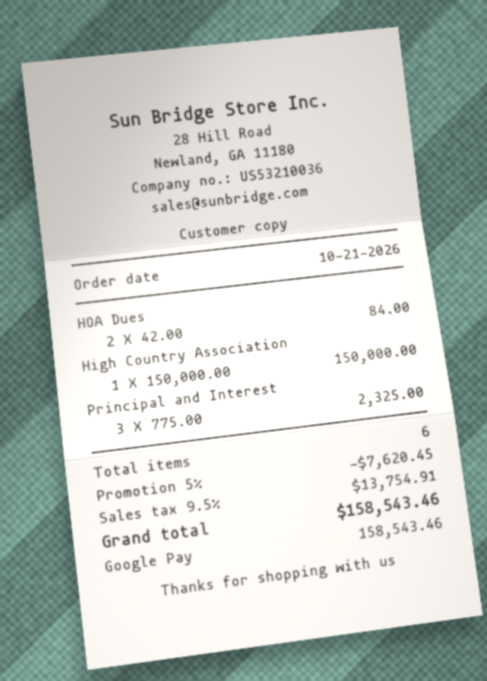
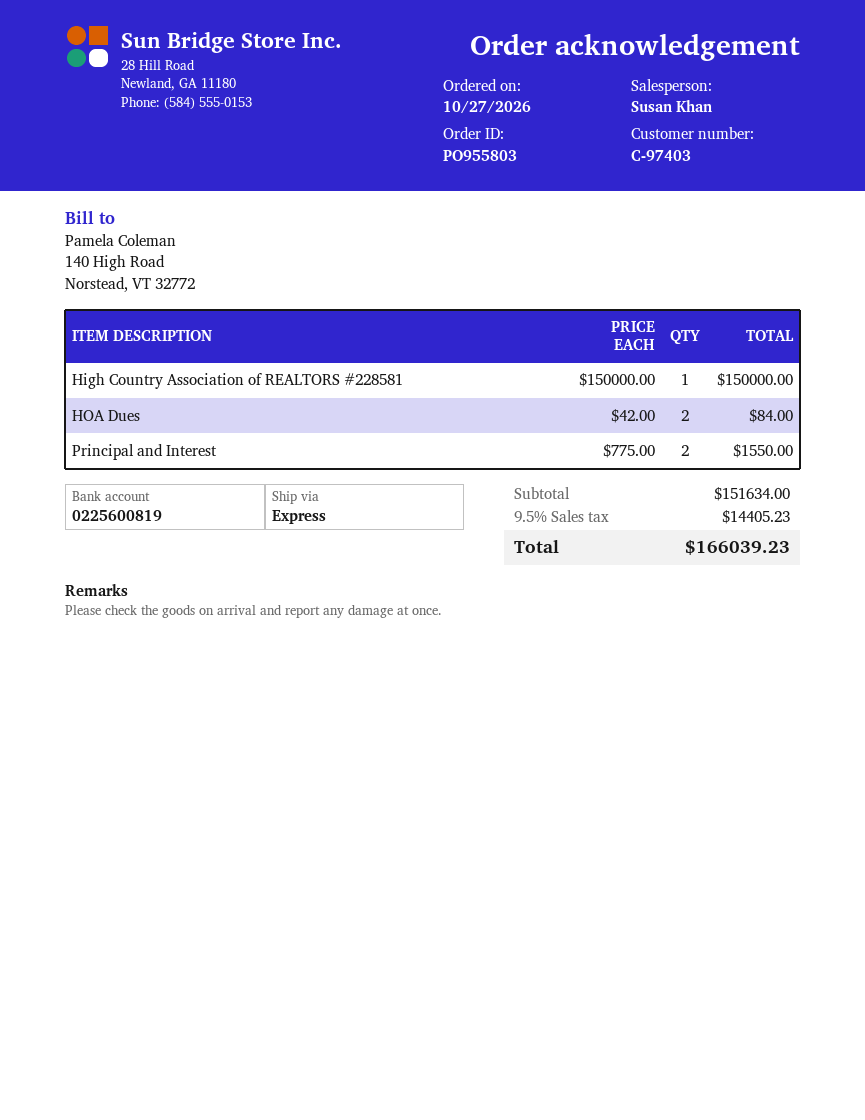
order date: 2026-10-21 -> 2026-10-27
Principal and Interest: 3 x 775.00 = 2325.00 -> 2 x 775.00 = 1550.00
discount: 5% = 7620.45 -> none
tax: 9.5% = 13754.91 -> 9.5% = 14405.23
total: 158543.46 -> 166039.23

